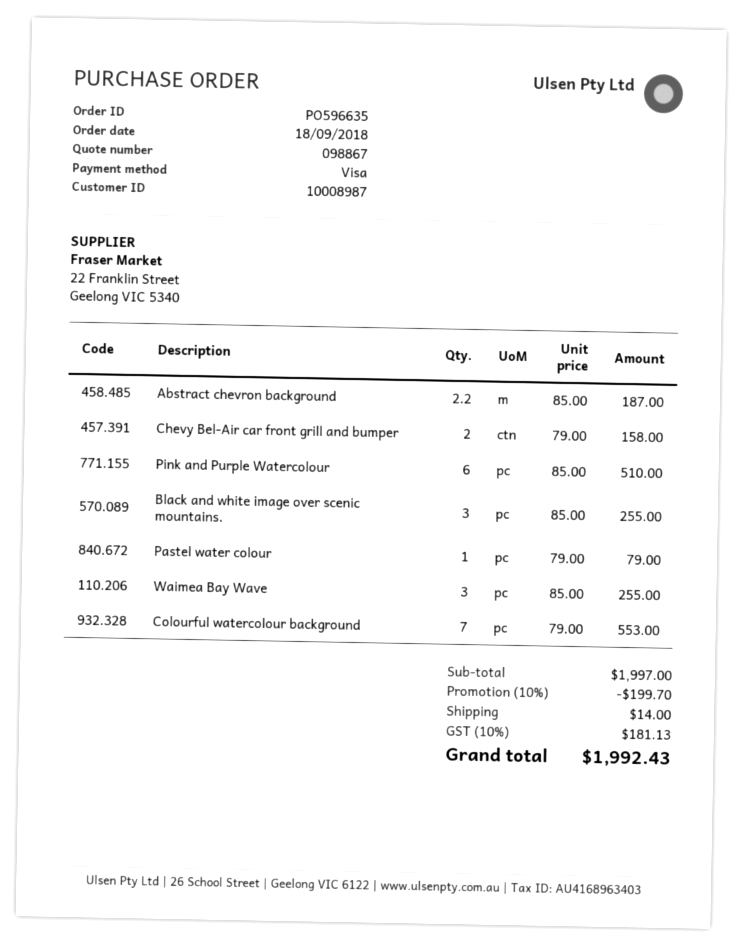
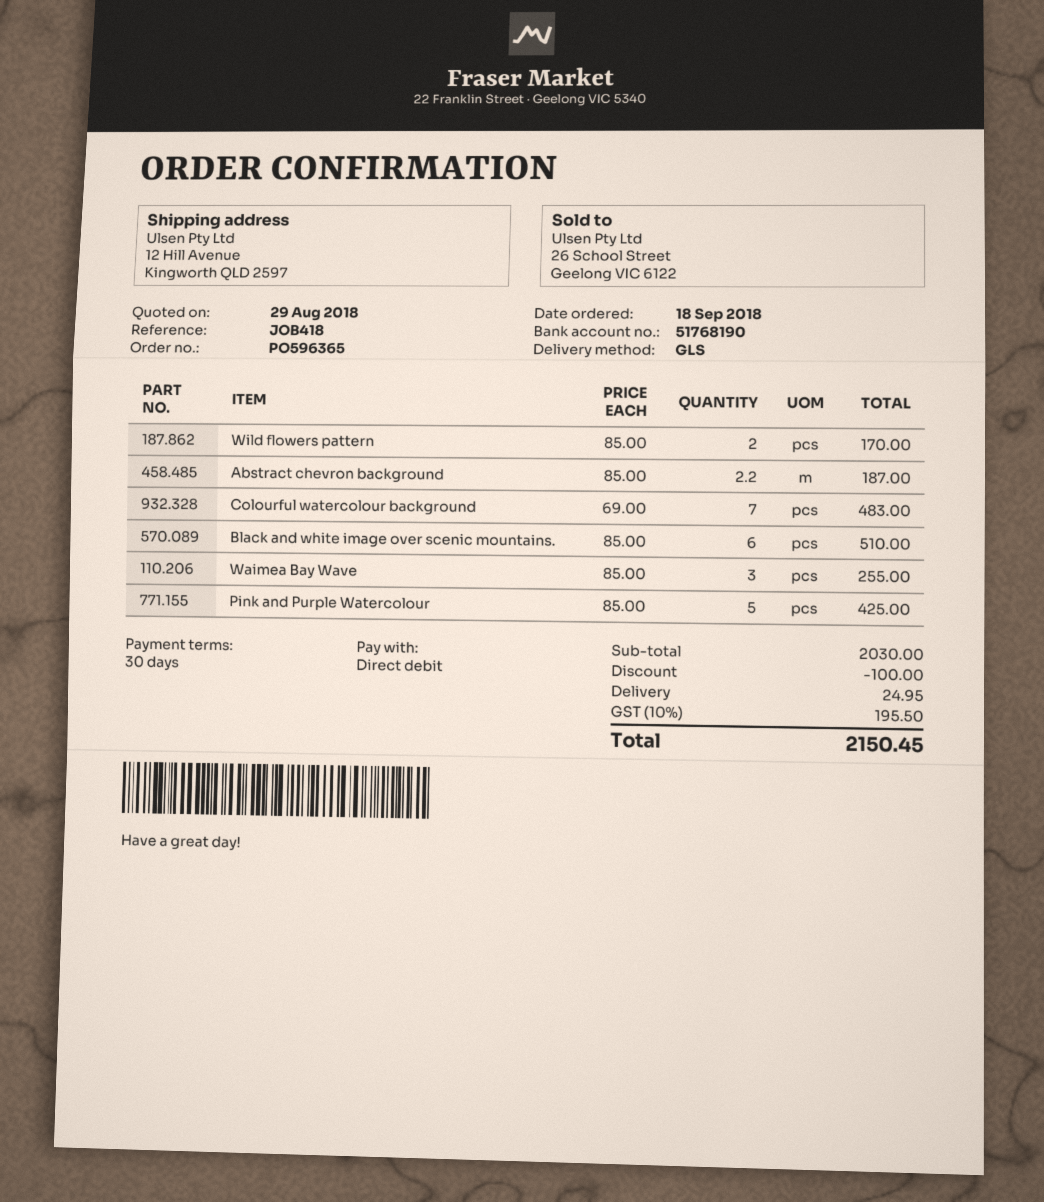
order number: PO596635 -> PO596365
payment method: Visa -> direct debit
Chevy Bel-Air car front grill and bumper: 2 x 79.00 = 158.00 -> none
Pink and Purple Watercolour: 6 x 85.00 = 510.00 -> 5 x 85.00 = 425.00
Black and white image over scenic mountains.: 3 x 85.00 = 255.00 -> 6 x 85.00 = 510.00
Pastel water colour: 1 x 79.00 = 79.00 -> none
Colourful watercolour background: 7 x 79.00 = 553.00 -> 7 x 69.00 = 483.00
Wild flowers pattern: none -> 2 x 85.00 = 170.00
subtotal: 1997.00 -> 2030.00
discount: 199.70 -> 100.00
shipping: 14.00 -> 24.95
tax: 10% = 181.13 -> 10% = 195.50
total: 1992.43 -> 2150.45

